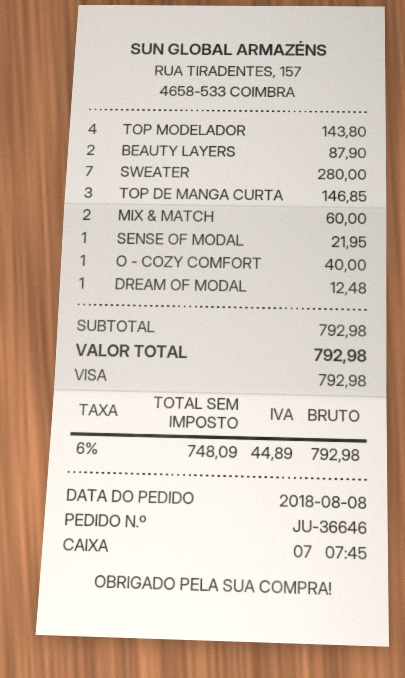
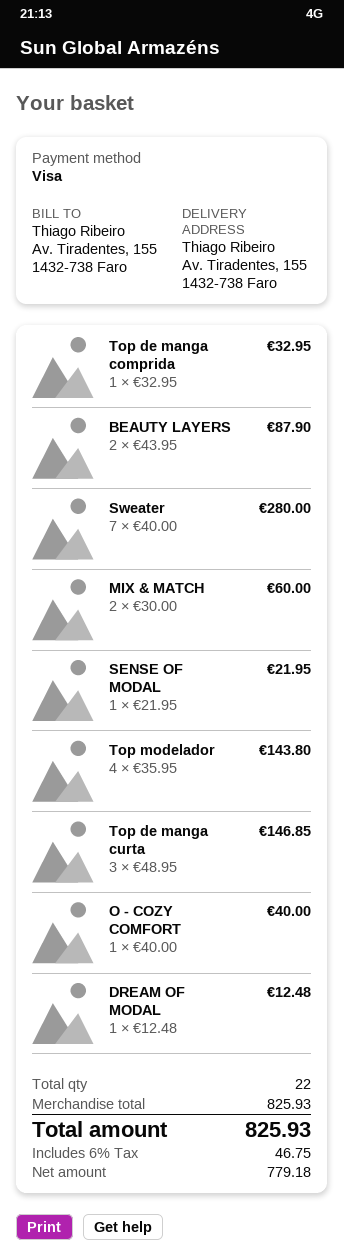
Top de manga comprida: none -> 1 for 32.95
subtotal: 792.98 -> 825.93
net: 748.09 -> 779.18
tax: 6% = 44.89 -> 6% = 46.75
total: 792.98 -> 825.93

